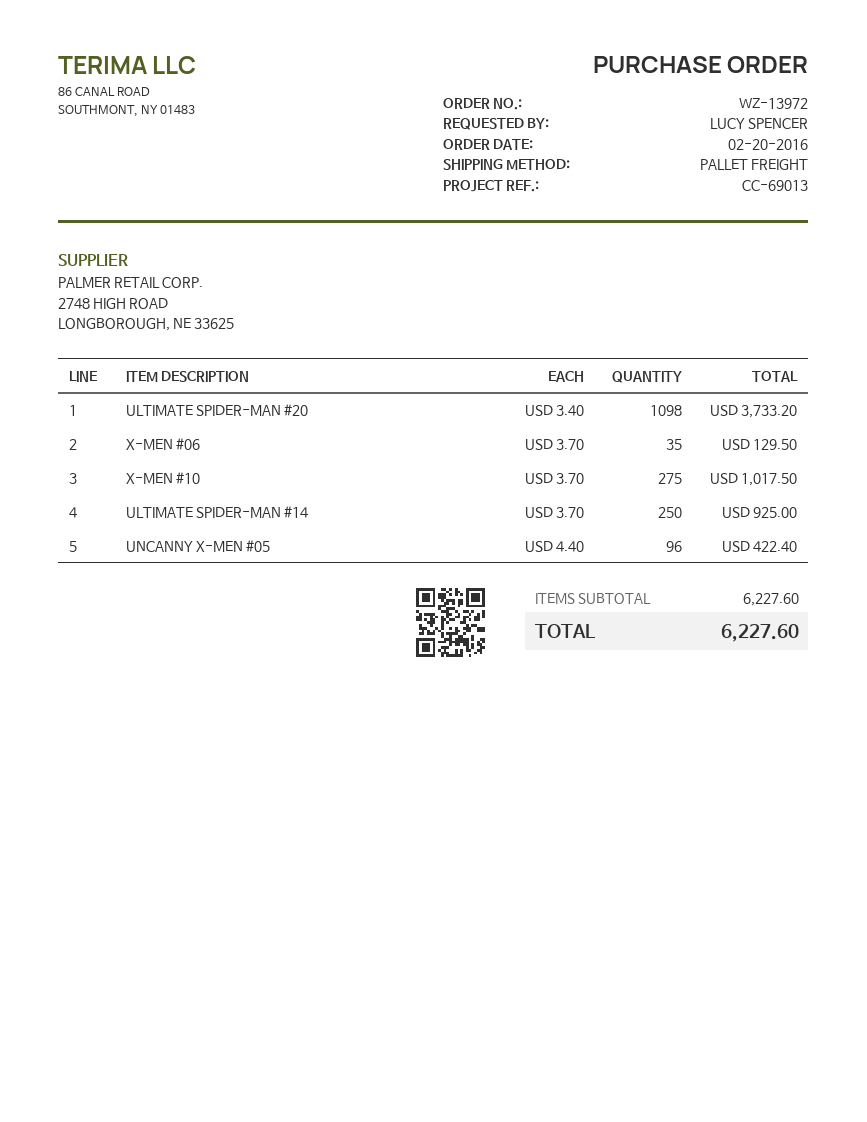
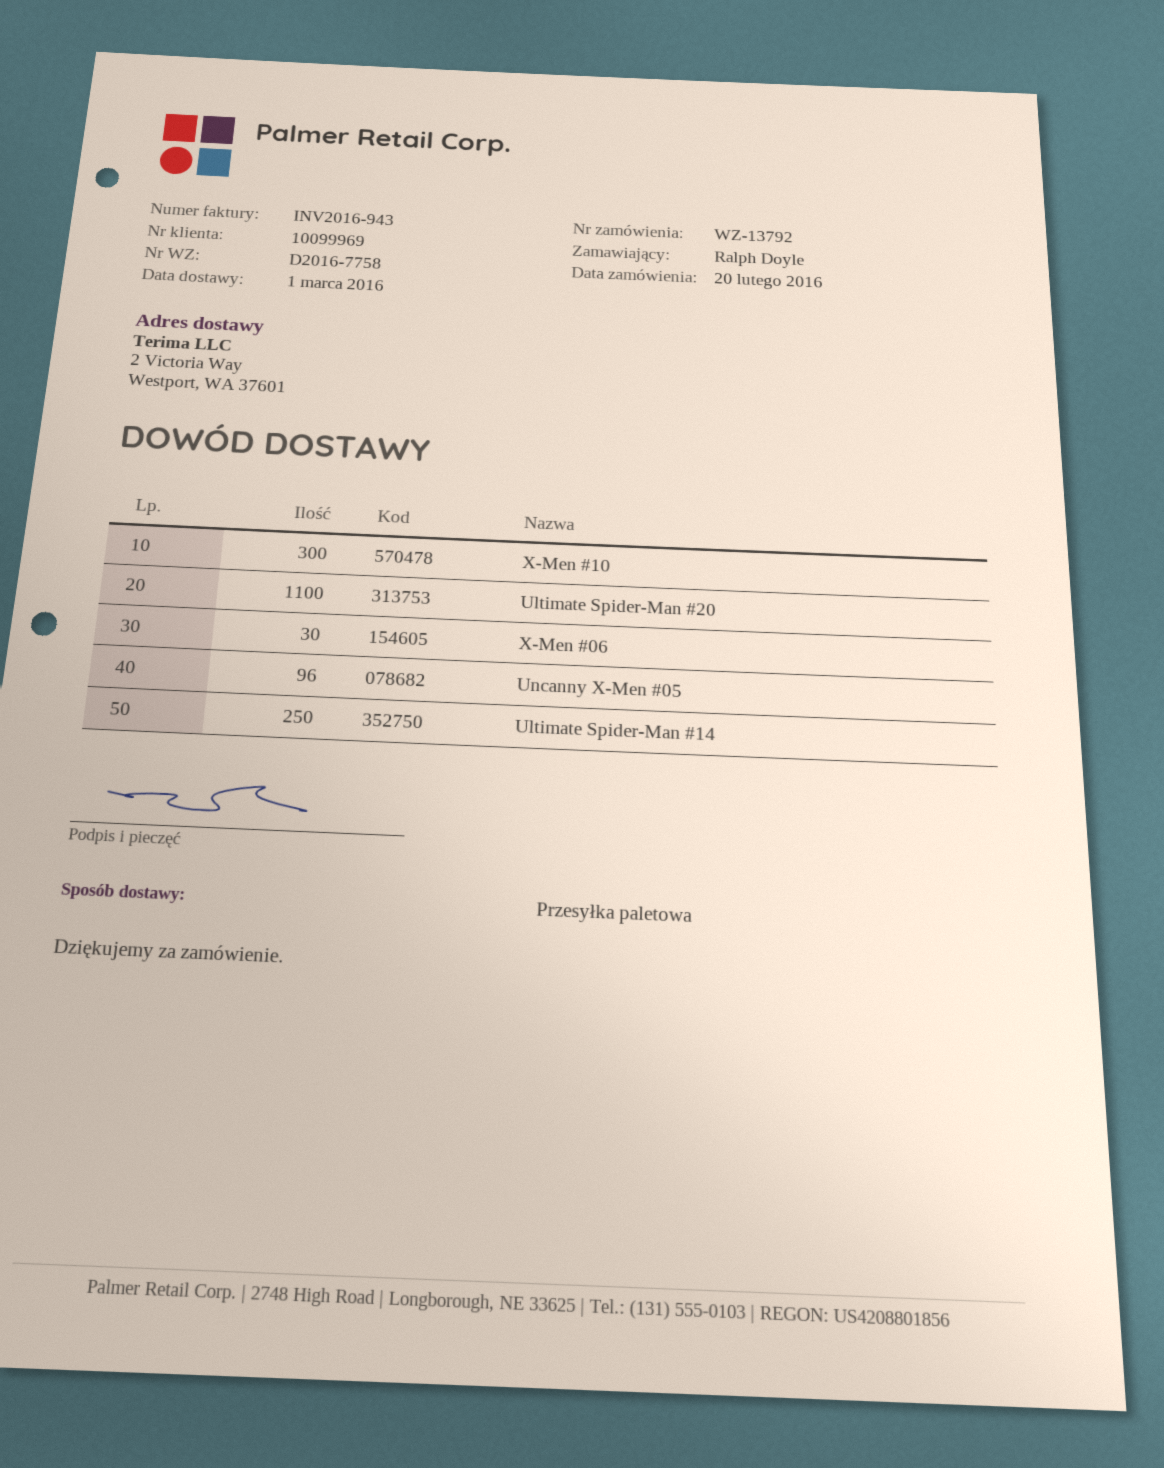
order number: WZ-13972 -> WZ-13792
ordered by: LUCY SPENCER -> Ralph Doyle
ULTIMATE SPIDER-MAN #20: 1098 -> 1100
X-MEN #06: 35 -> 30
X-MEN #10: 275 -> 300

